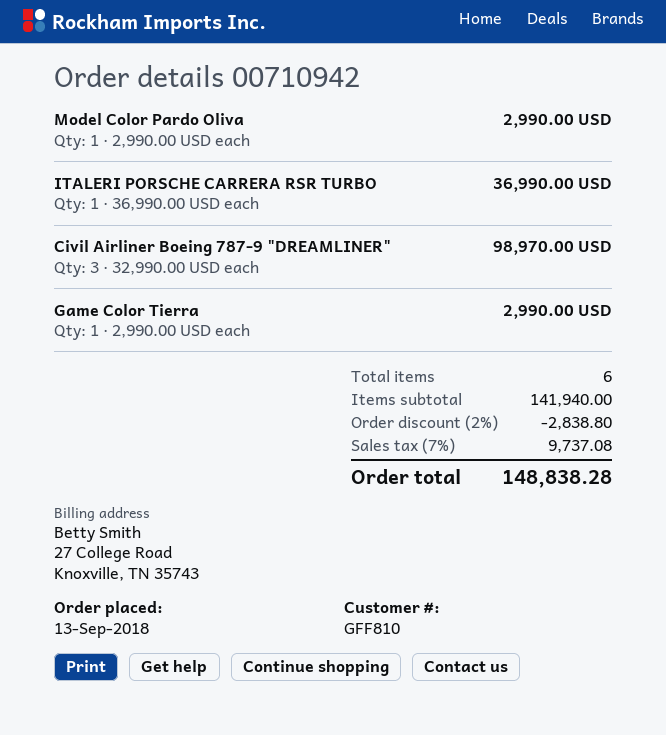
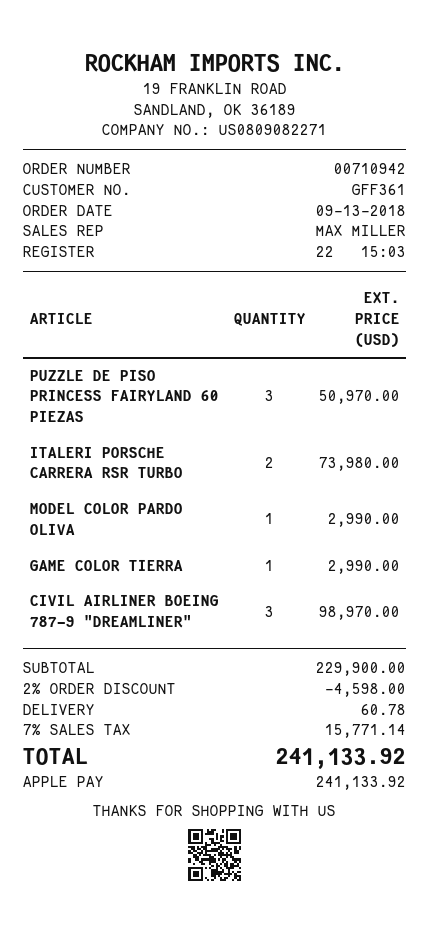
customer number: GFF810 -> GFF361
ITALERI PORSCHE CARRERA RSR TURBO: 1 for 36990.00 -> 2 for 73980.00
PUZZLE DE PISO PRINCESS FAIRYLAND 60 PIEZAS: none -> 3 for 50970.00
subtotal: 141940.00 -> 229900.00
discount: 2% = 2838.80 -> 2% = 4598.00
shipping: none -> 60.78
tax: 7% = 9737.08 -> 7% = 15771.14
total: 148838.28 -> 241133.92

